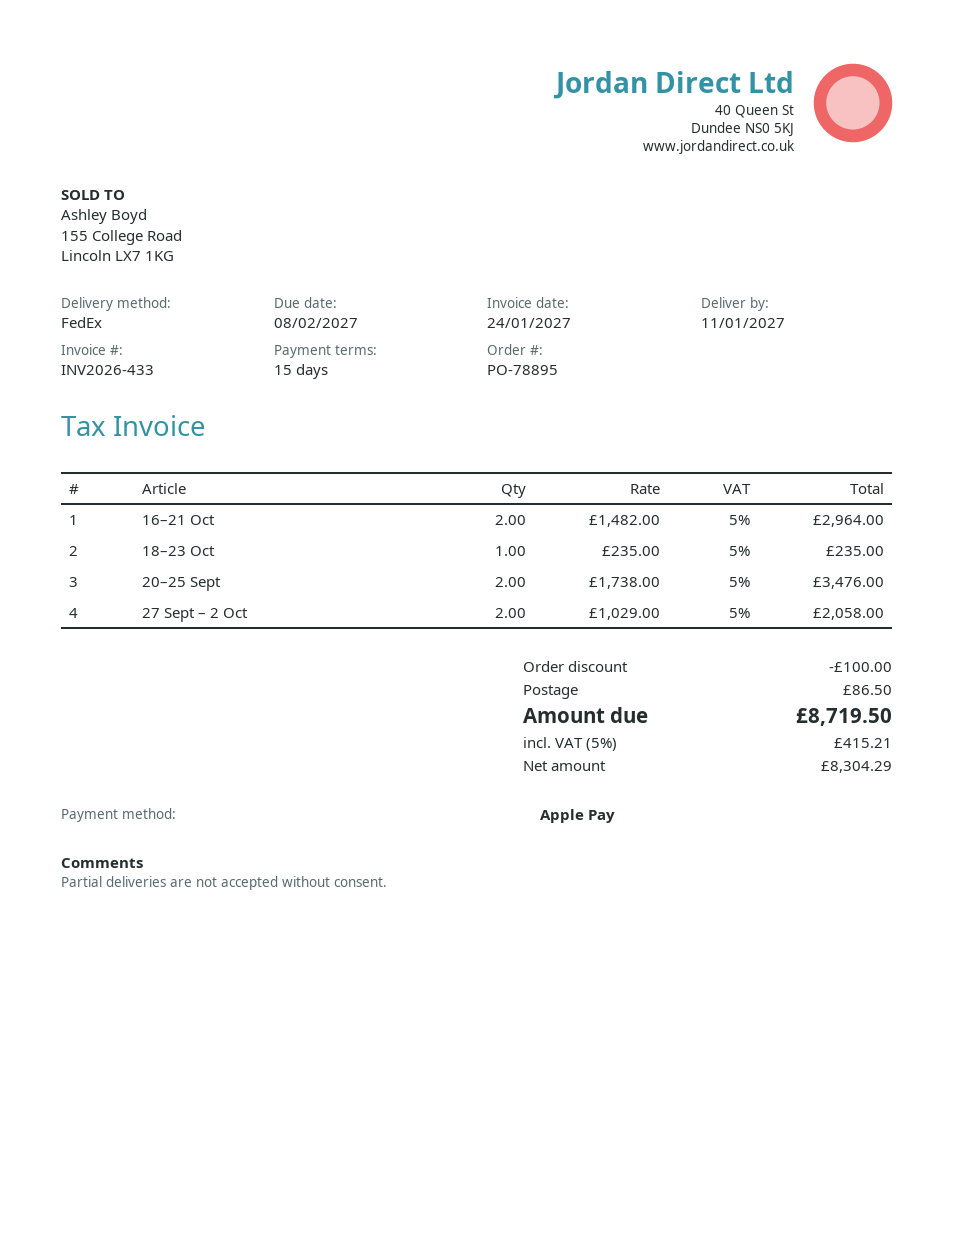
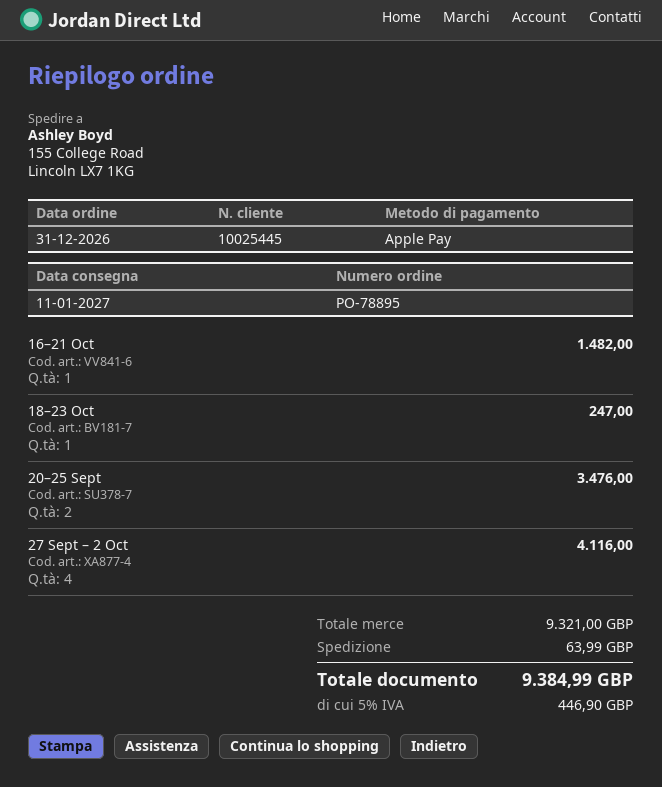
16–21 Oct: 2 for 2964.00 -> 1 for 1482.00
18–23 Oct: 1 for 235.00 -> 1 for 247.00
27 Sept – 2 Oct: 2 for 2058.00 -> 4 for 4116.00
discount: 100.00 -> none
shipping: 86.50 -> 63.99
tax: 5% = 415.21 -> 5% = 446.90
total: 8719.50 -> 9384.99

